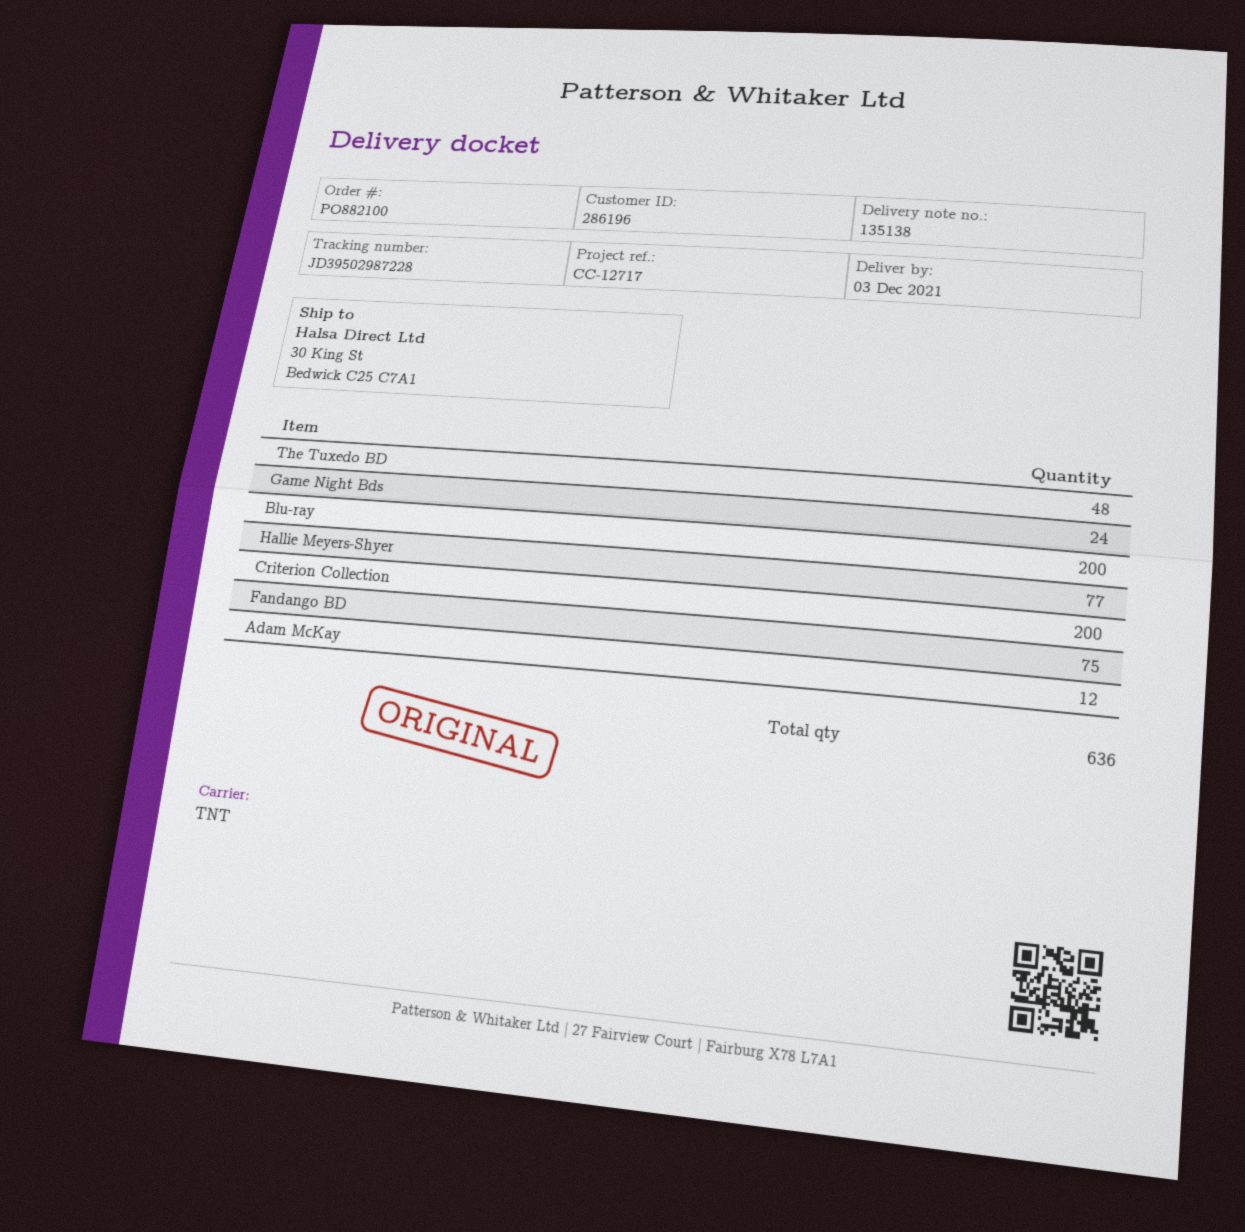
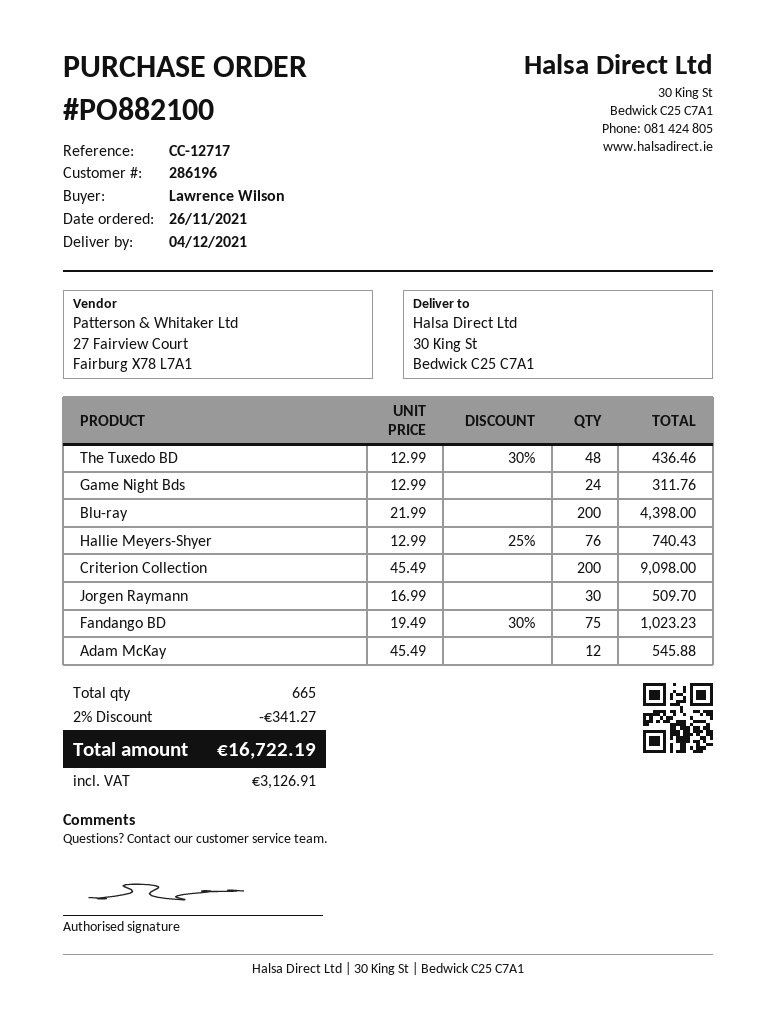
delivery date: 2021-12-03 -> 2021-12-04
Hallie Meyers-Shyer: 77 -> 76
Jorgen Raymann: none -> 30
total quantity: 636 -> 665

